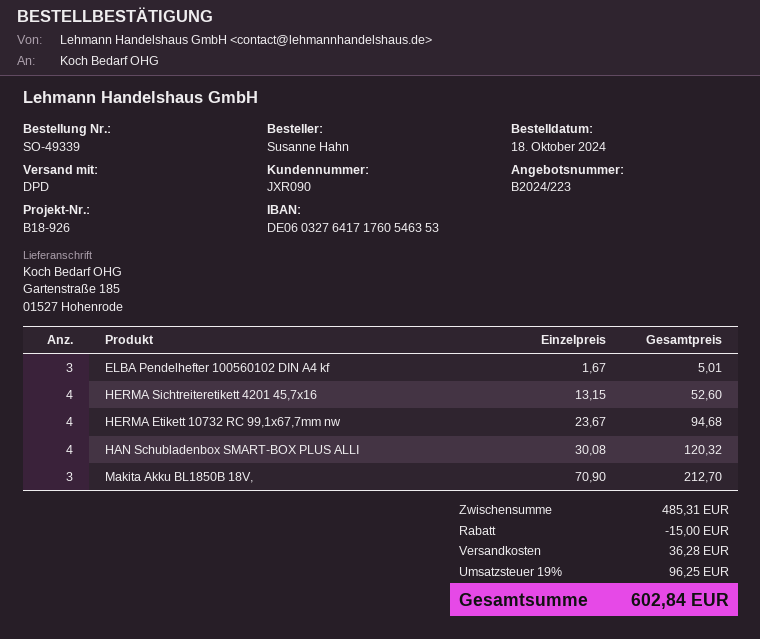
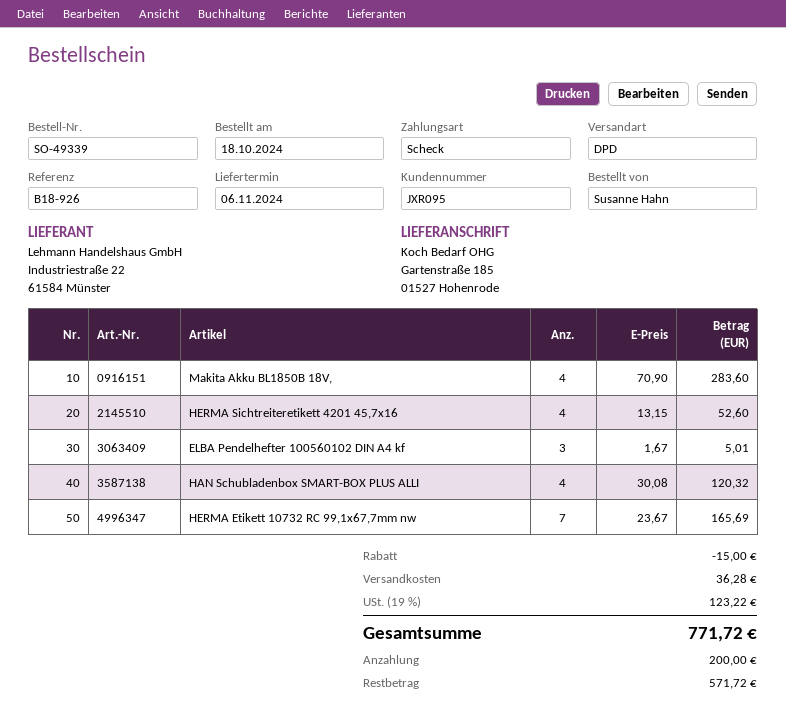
customer number: JXR090 -> JXR095
HERMA Etikett 10732 RC 99,1x67,7mm nw: 4 x 23.67 = 94.68 -> 7 x 23.67 = 165.69
Makita Akku BL1850B 18V,: 3 x 70.90 = 212.70 -> 4 x 70.90 = 283.60
tax: 19% = 96.25 -> 19% = 123.22
total: 602.84 -> 771.72

